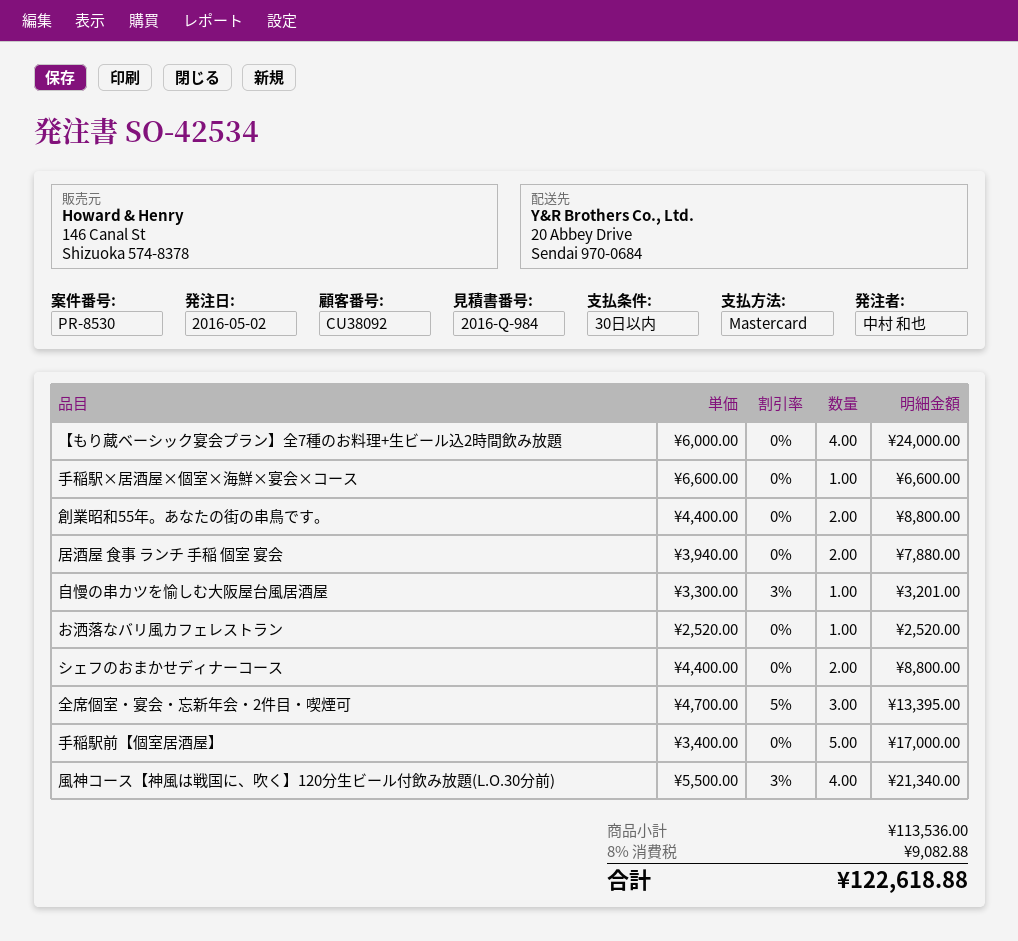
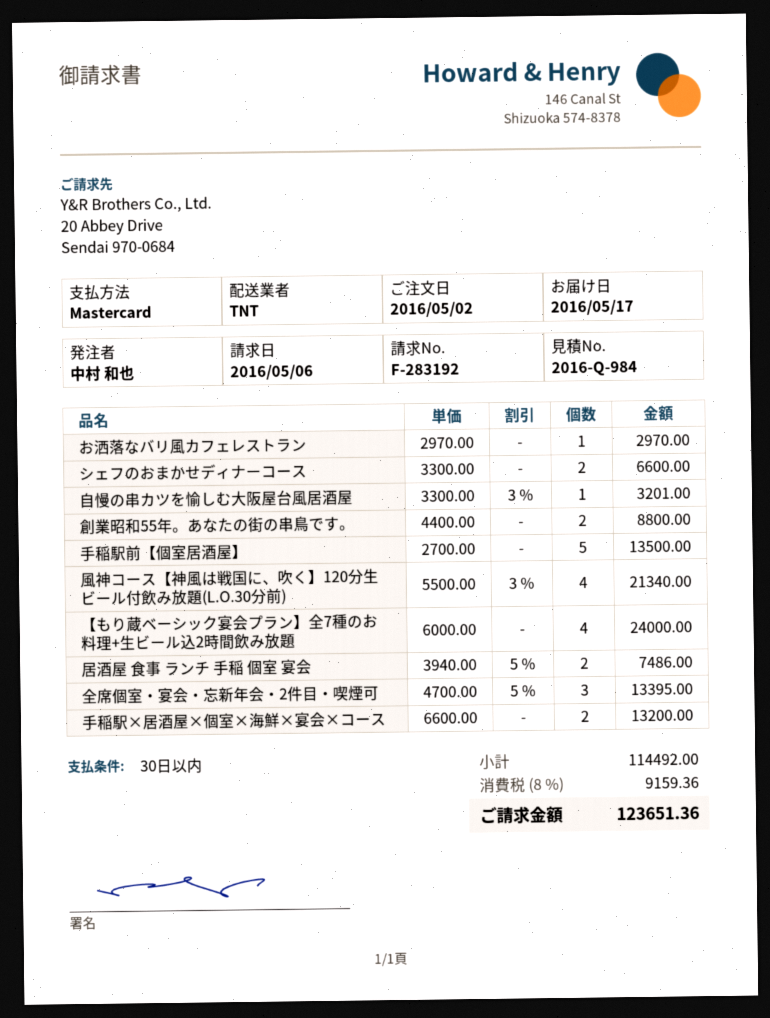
手稲駅×居酒屋×個室×海鮮×宴会×コース: 1 x 6600.00 = 6600.00 -> 2 x 6600.00 = 13200.00
居酒屋 食事 ランチ 手稲 個室 宴会: 2 x 3940.00 = 7880.00 -> 2 x 3940.00 - 5% = 7486.00
お洒落なバリ風カフェレストラン: 1 x 2520.00 = 2520.00 -> 1 x 2970.00 = 2970.00
シェフのおまかせディナーコース: 2 x 4400.00 = 8800.00 -> 2 x 3300.00 = 6600.00
手稲駅前【個室居酒屋】: 5 x 3400.00 = 17000.00 -> 5 x 2700.00 = 13500.00
subtotal: 113536.00 -> 114492.00
tax: 8% = 9082.88 -> 8% = 9159.36
total: 122618.88 -> 123651.36

